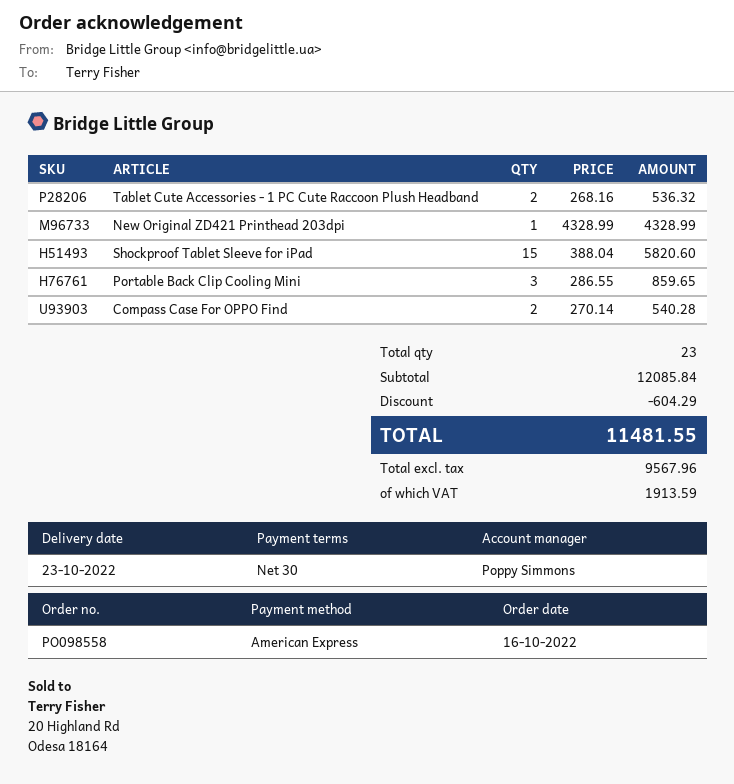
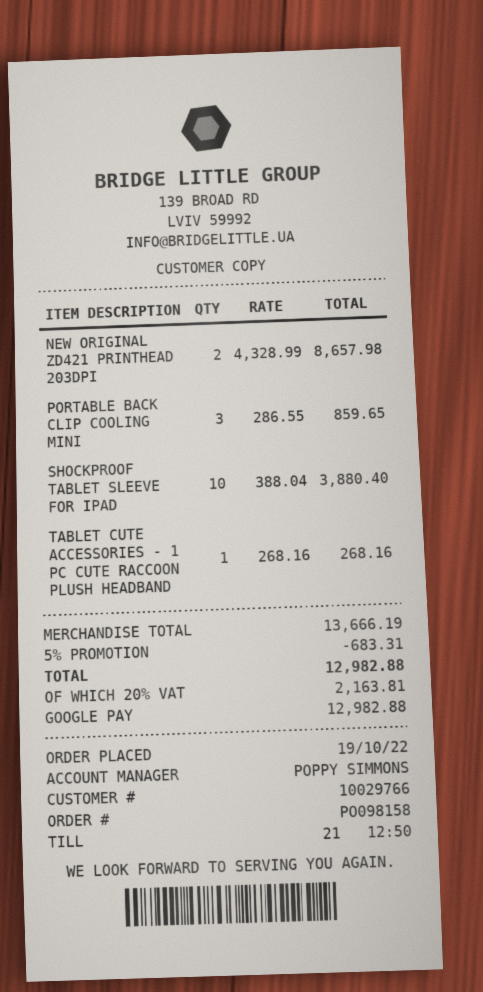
order number: PO098558 -> PO098158
order date: 2022-10-16 -> 2022-10-19
payment method: American Express -> Google Pay
Tablet Cute Accessories - 1 PC Cute Raccoon Plush Headband: 2 x 268.16 = 536.32 -> 1 x 268.16 = 268.16
New Original ZD421 Printhead 203dpi: 1 x 4328.99 = 4328.99 -> 2 x 4328.99 = 8657.98
Shockproof Tablet Sleeve for iPad: 15 x 388.04 = 5820.60 -> 10 x 388.04 = 3880.40
Compass Case For OPPO Find: 2 x 270.14 = 540.28 -> none
subtotal: 12085.84 -> 13666.19
discount: 604.29 -> 683.31
tax: 1913.59 -> 2163.81
total: 11481.55 -> 12982.88

